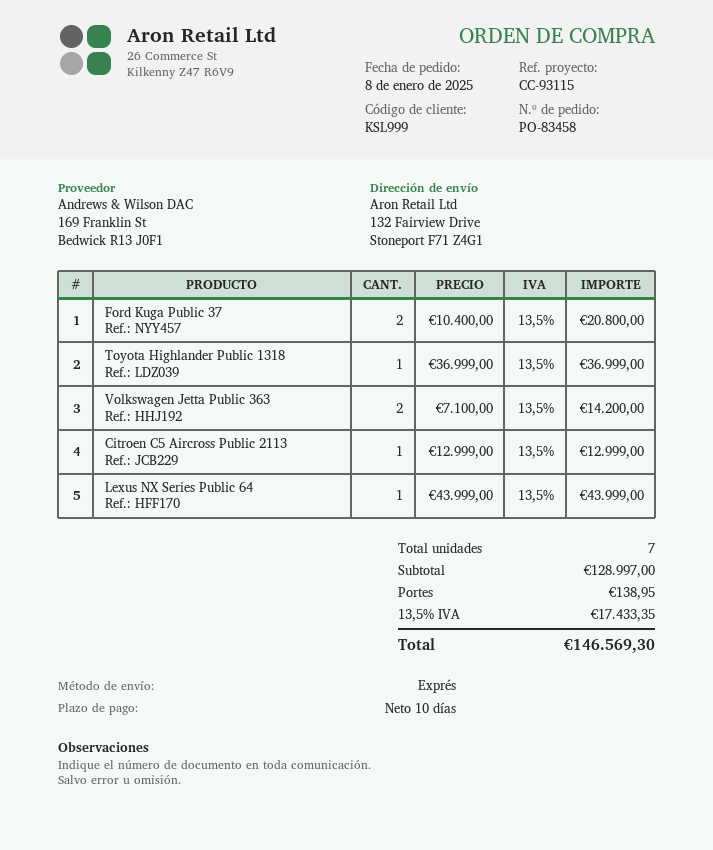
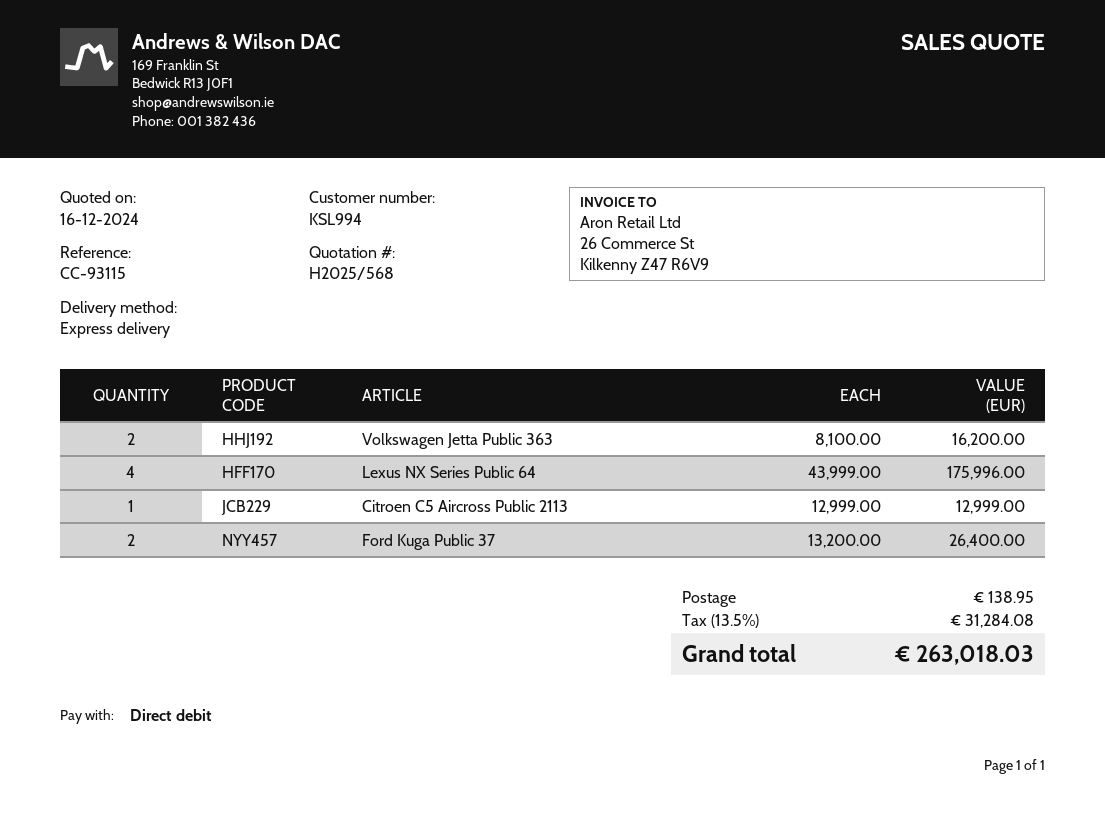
customer number: KSL999 -> KSL994
Ford Kuga Public 37: 2 x 10400.00 = 20800.00 -> 2 x 13200.00 = 26400.00
Toyota Highlander Public 1318: 1 x 36999.00 = 36999.00 -> none
Volkswagen Jetta Public 363: 2 x 7100.00 = 14200.00 -> 2 x 8100.00 = 16200.00
Lexus NX Series Public 64: 1 x 43999.00 = 43999.00 -> 4 x 43999.00 = 175996.00
tax: 13.5% = 17433.35 -> 13.5% = 31284.08
total: 146569.30 -> 263018.03

